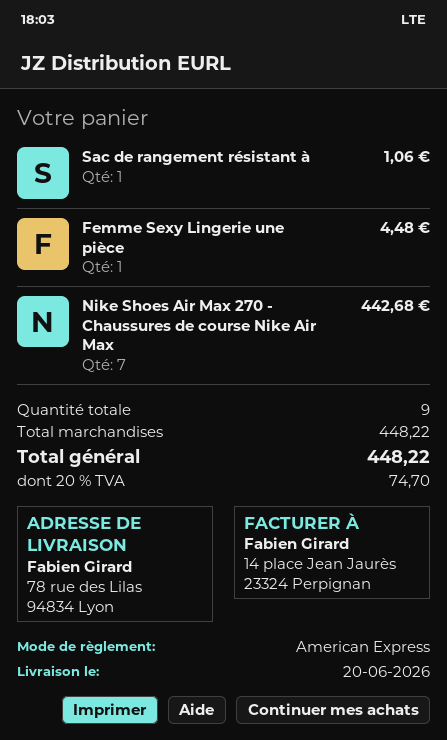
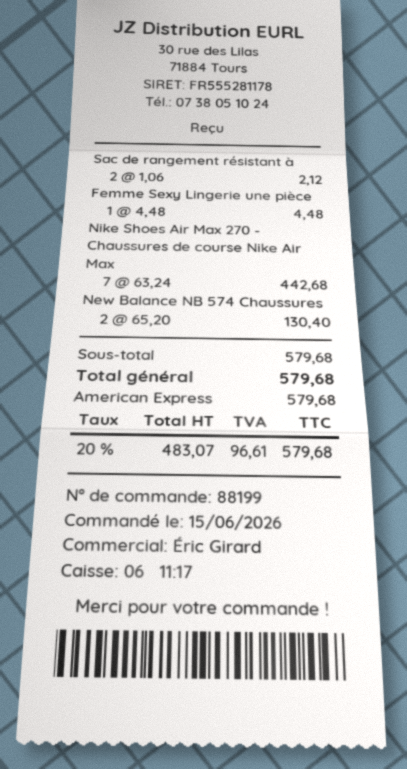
Sac de rangement résistant à: 1 for 1.06 -> 2 for 2.12
New Balance NB 574 Chaussures: none -> 2 for 130.40
subtotal: 448.22 -> 579.68
tax: 20% = 74.70 -> 20% = 96.61
total: 448.22 -> 579.68

